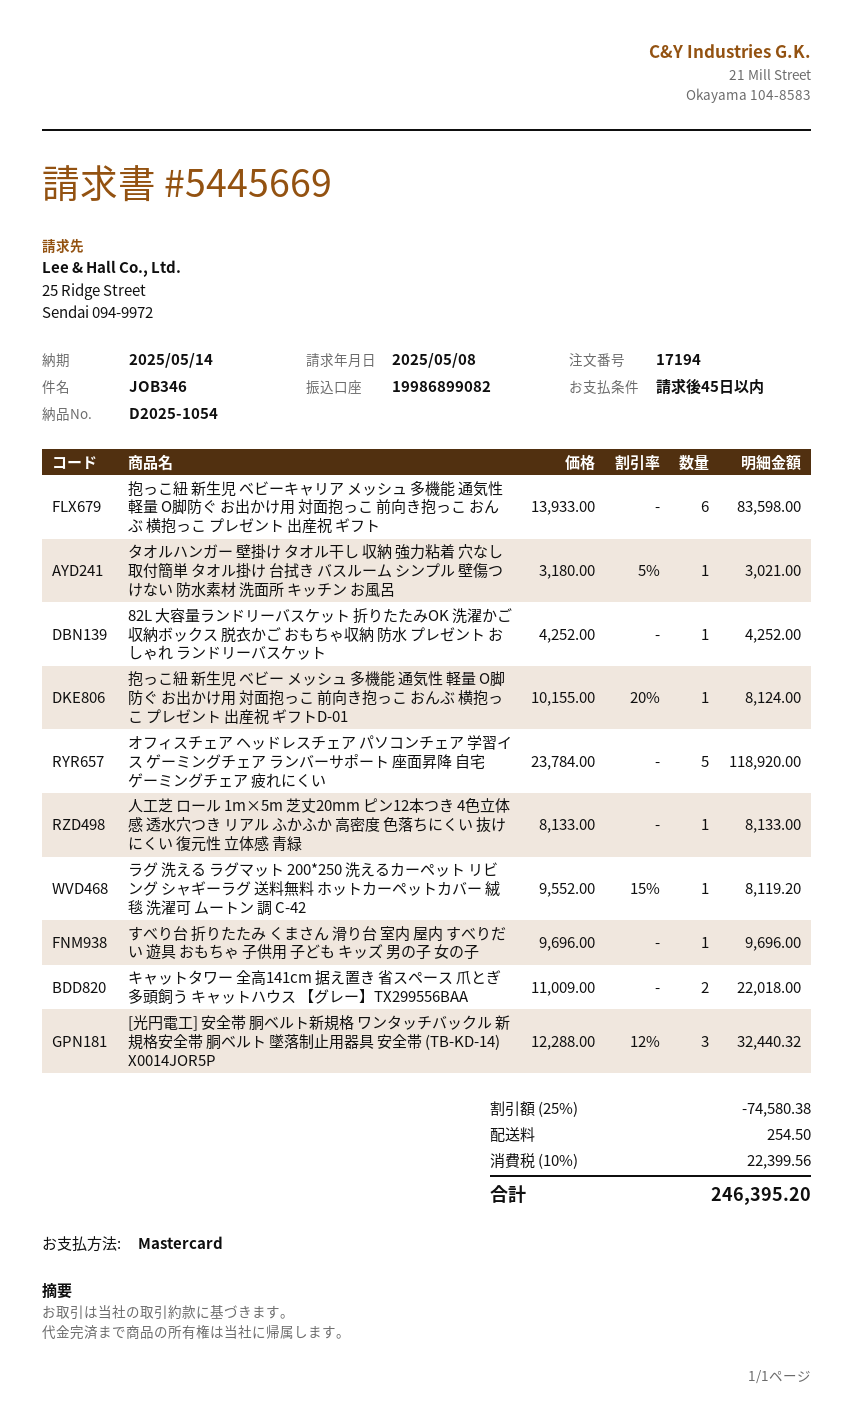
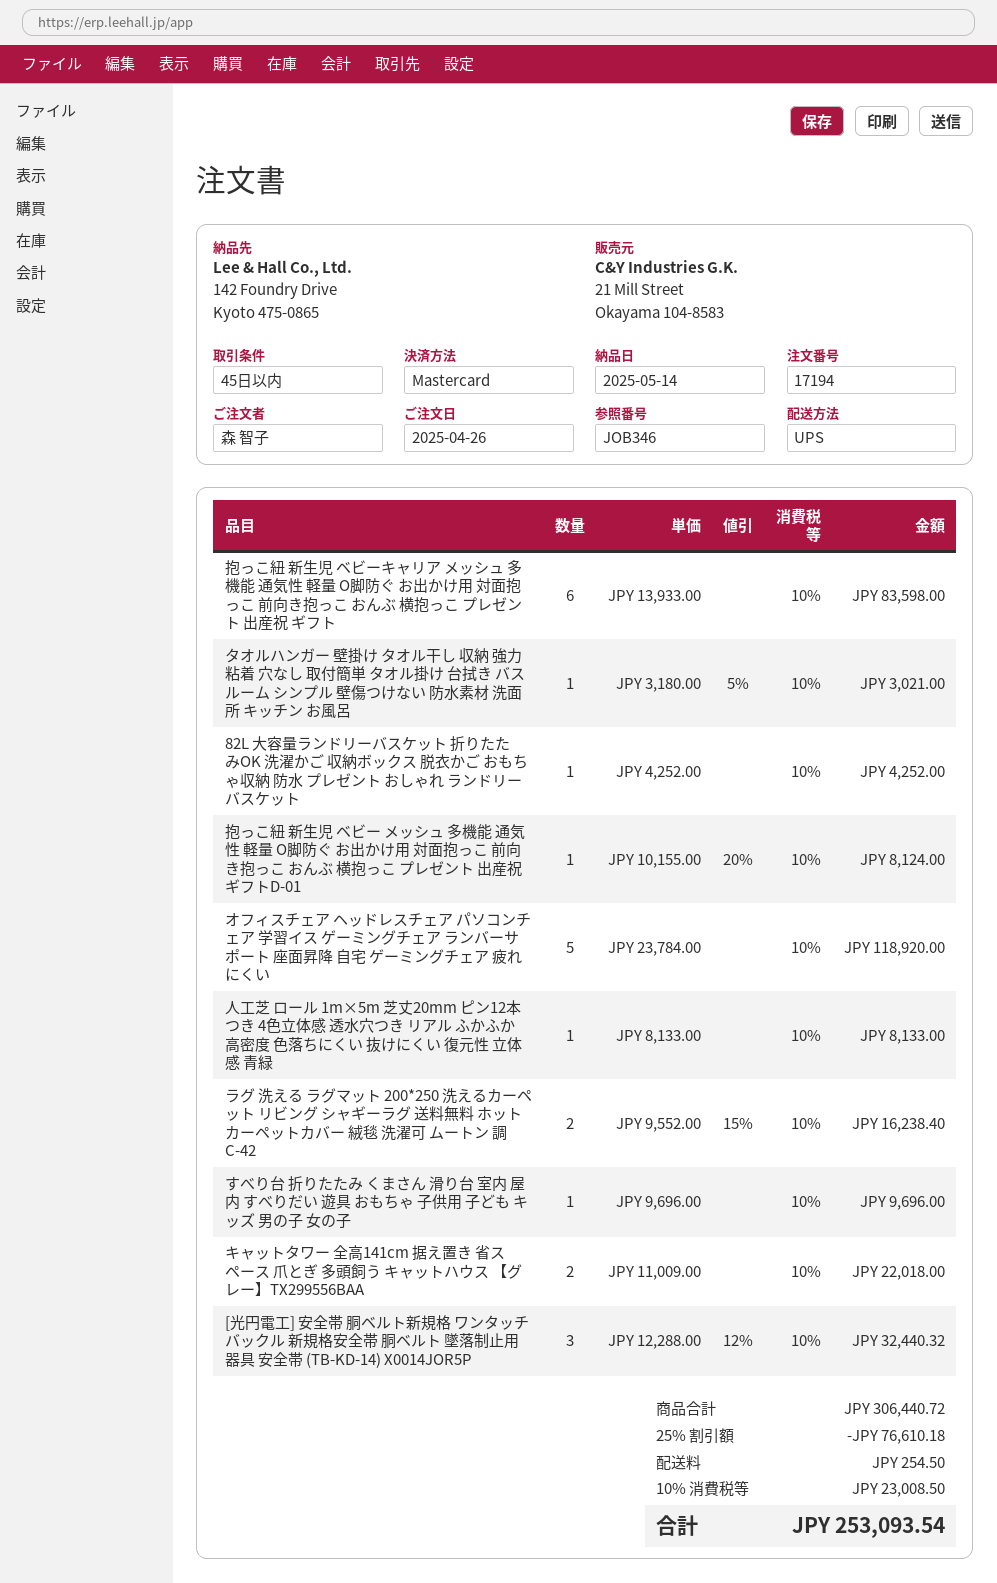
ラグ 洗える ラグマット 200*250 洗えるカーペット リビング シャギーラグ 送料無料 ホットカーペットカバー 絨毯 洗濯可 ムートン 調 C-42: 1 x 9552.00 - 15% = 8119.20 -> 2 x 9552.00 - 15% = 16238.40
discount: 25% = 74580.38 -> 25% = 76610.18
tax: 10% = 22399.56 -> 10% = 23008.50
total: 246395.20 -> 253093.54

